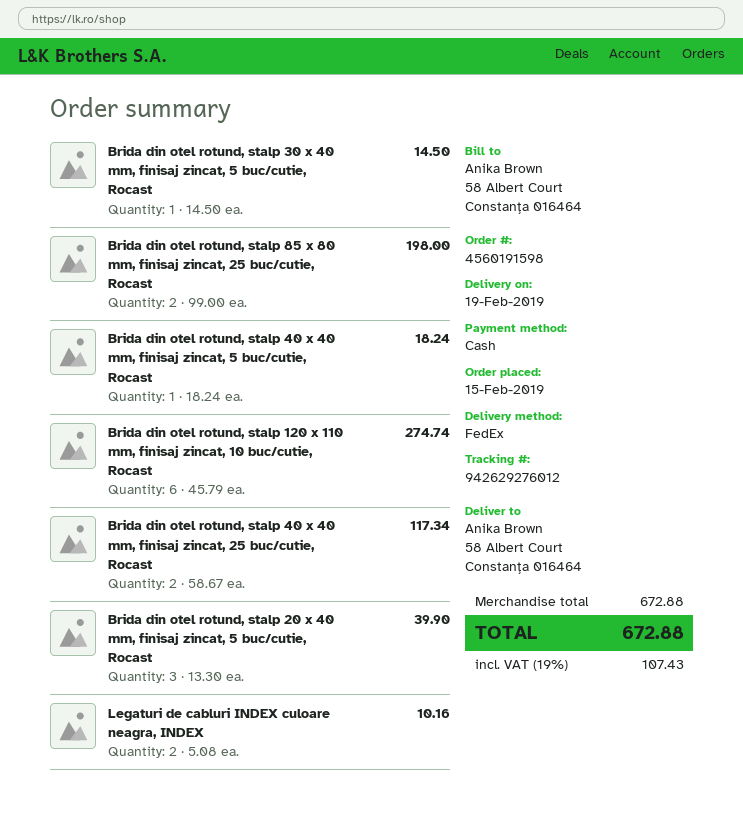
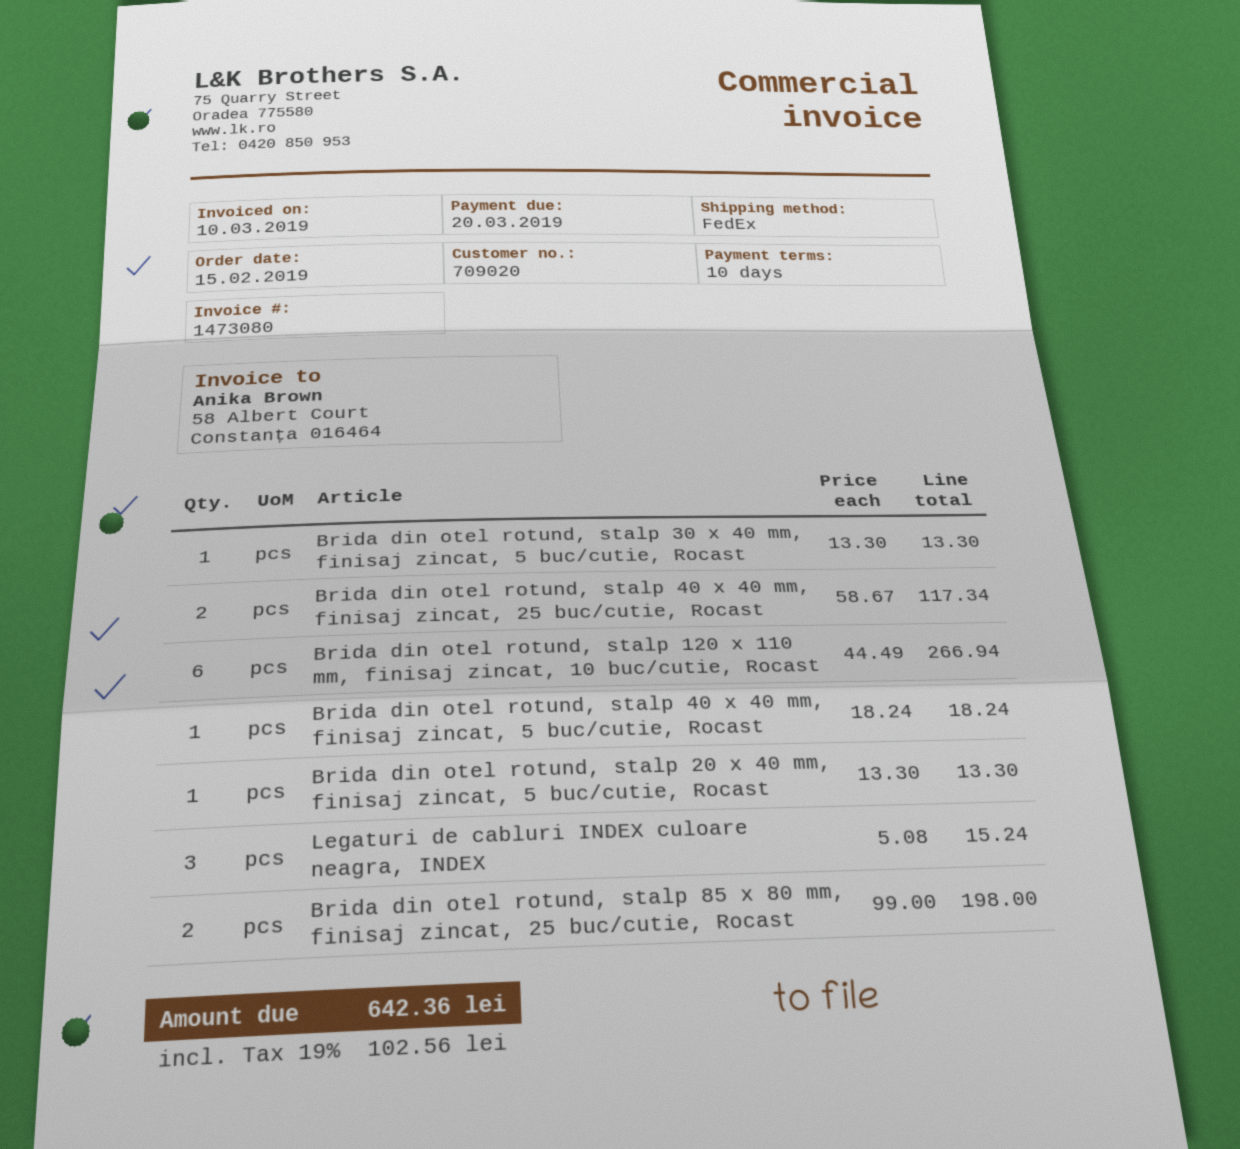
Brida din otel rotund, stalp 30 x 40 mm, finisaj zincat, 5 buc/cutie, Rocast: 1 x 14.50 = 14.50 -> 1 x 13.30 = 13.30
Brida din otel rotund, stalp 120 x 110 mm, finisaj zincat, 10 buc/cutie, Rocast: 6 x 45.79 = 274.74 -> 6 x 44.49 = 266.94
Brida din otel rotund, stalp 20 x 40 mm, finisaj zincat, 5 buc/cutie, Rocast: 3 x 13.30 = 39.90 -> 1 x 13.30 = 13.30
Legaturi de cabluri INDEX culoare neagra, INDEX: 2 x 5.08 = 10.16 -> 3 x 5.08 = 15.24
tax: 19% = 107.43 -> 19% = 102.56
total: 672.88 -> 642.36

